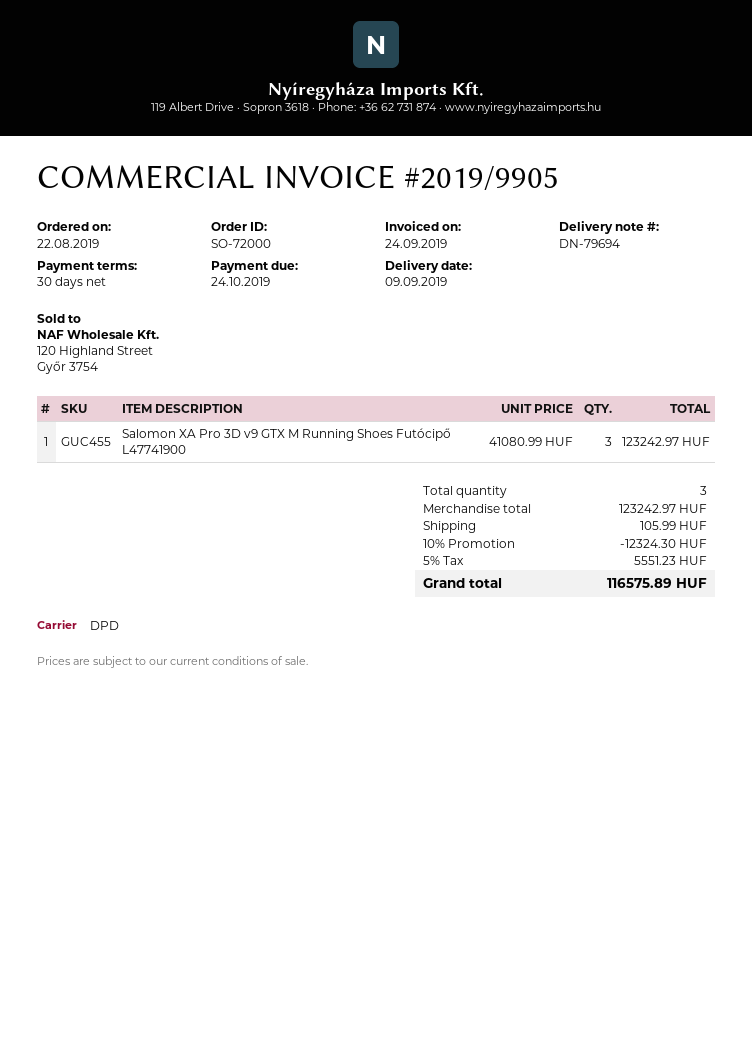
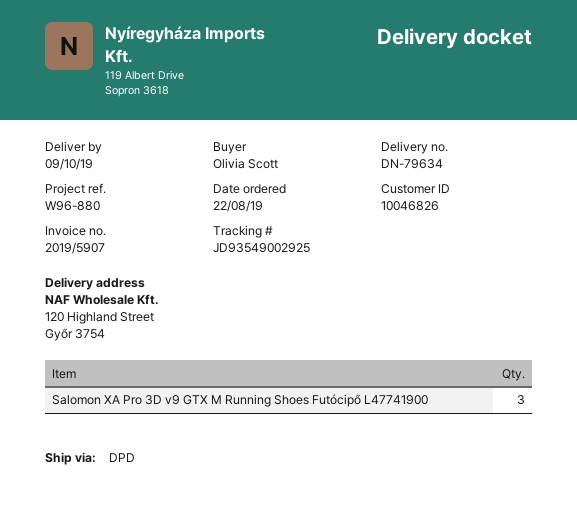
delivery note number: DN-79694 -> DN-79634
delivery date: 2019-09-09 -> 2019-10-09
invoice number: 2019/9905 -> 2019/5907

